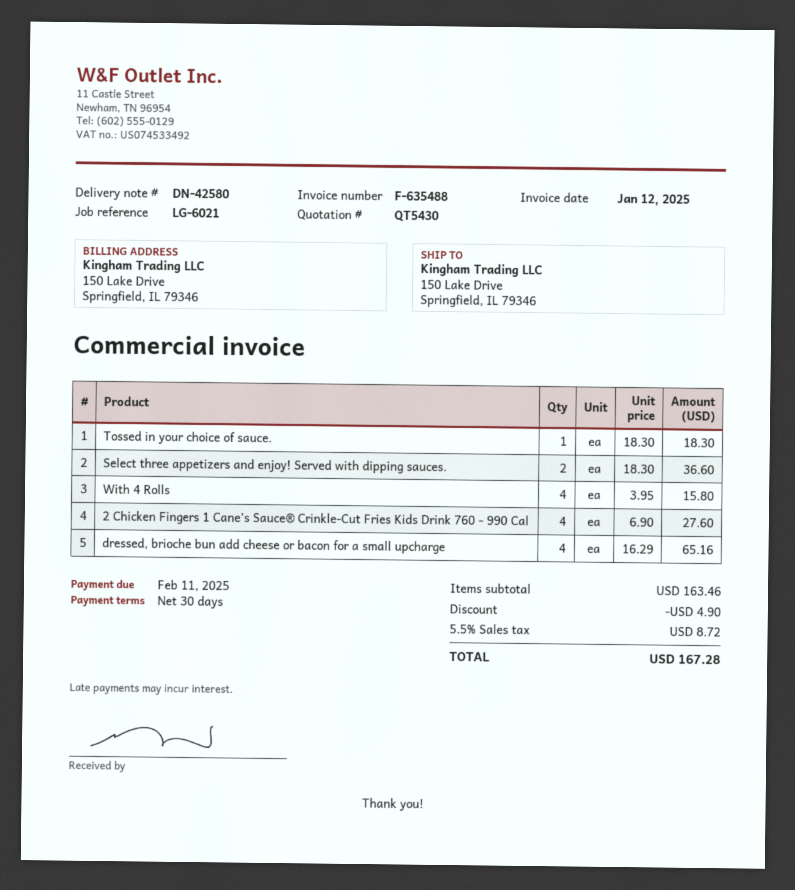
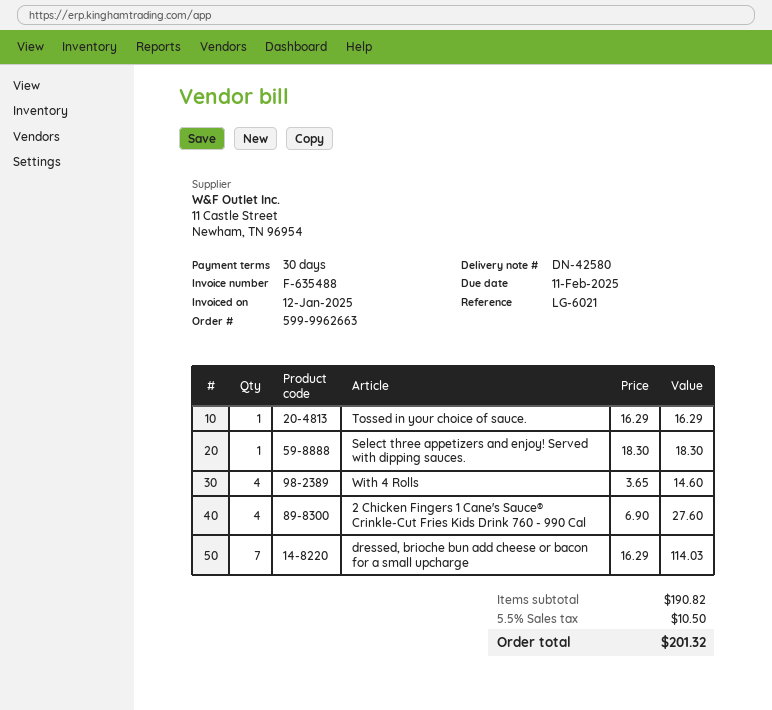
Tossed in your choice of sauce.: 1 x 18.30 = 18.30 -> 1 x 16.29 = 16.29
Select three appetizers and enjoy! Served with dipping sauces.: 2 x 18.30 = 36.60 -> 1 x 18.30 = 18.30
With 4 Rolls: 4 x 3.95 = 15.80 -> 4 x 3.65 = 14.60
dressed, brioche bun add cheese or bacon for a small upcharge: 4 x 16.29 = 65.16 -> 7 x 16.29 = 114.03
subtotal: 163.46 -> 190.82
discount: 4.90 -> none
tax: 5.5% = 8.72 -> 5.5% = 10.50
total: 167.28 -> 201.32

